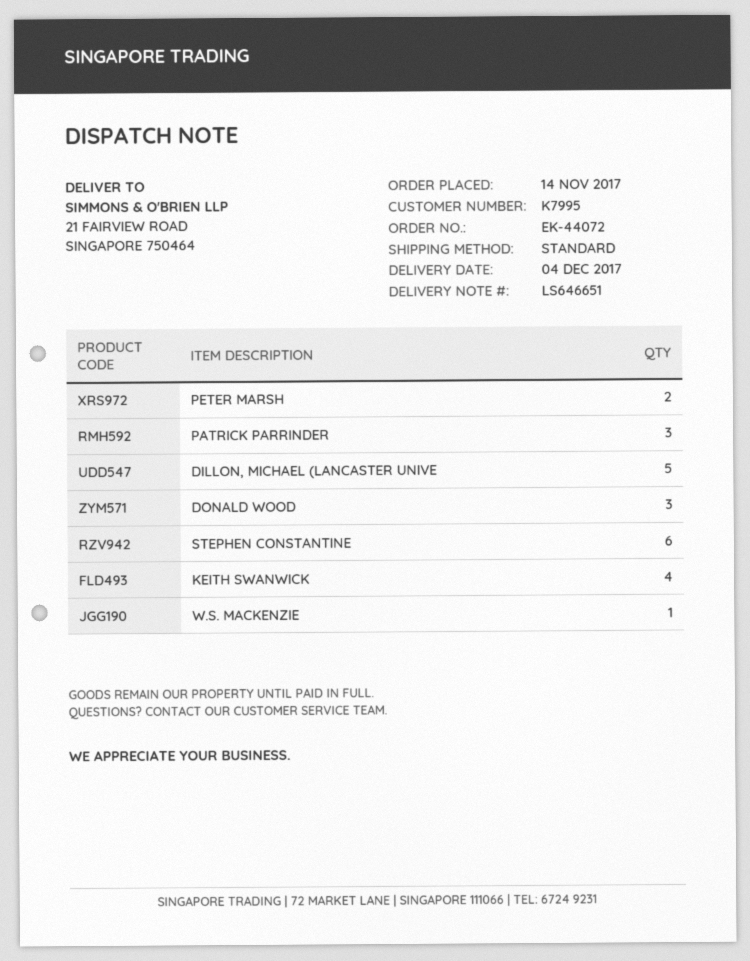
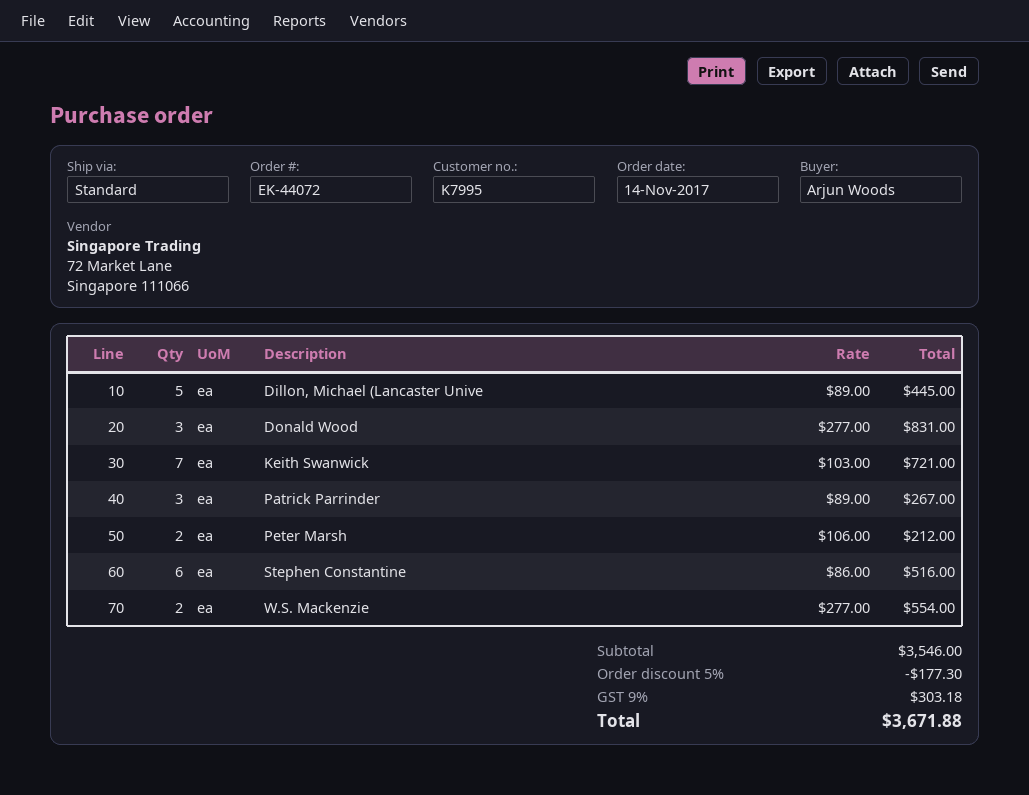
KEITH SWANWICK: 4 -> 7
W.S. MACKENZIE: 1 -> 2

